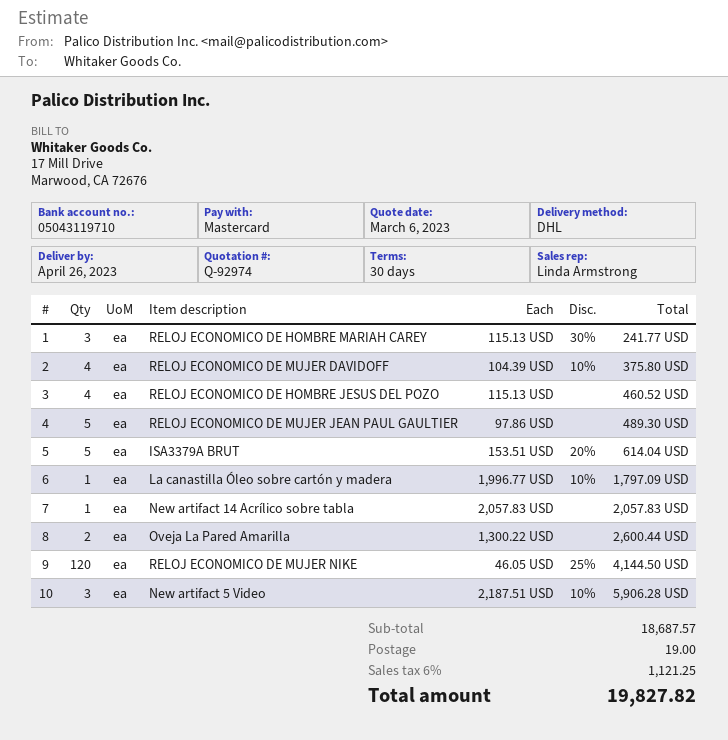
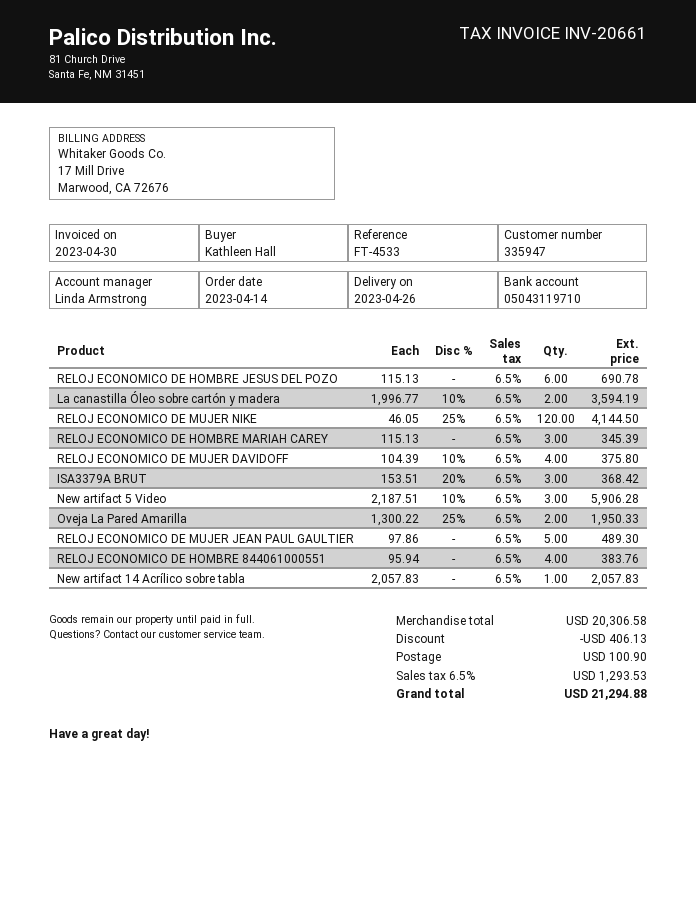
RELOJ ECONOMICO DE HOMBRE MARIAH CAREY: 3 x 115.13 - 30% = 241.77 -> 3 x 115.13 = 345.39
RELOJ ECONOMICO DE HOMBRE JESUS DEL POZO: 4 x 115.13 = 460.52 -> 6 x 115.13 = 690.78
ISA3379A BRUT: 5 x 153.51 - 20% = 614.04 -> 3 x 153.51 - 20% = 368.42
La canastilla Óleo sobre cartón y madera: 1 x 1996.77 - 10% = 1797.09 -> 2 x 1996.77 - 10% = 3594.19
Oveja La Pared Amarilla: 2 x 1300.22 = 2600.44 -> 2 x 1300.22 - 25% = 1950.33
RELOJ ECONOMICO DE HOMBRE 844061000551: none -> 4 x 95.94 = 383.76
subtotal: 18687.57 -> 20306.58
discount: none -> 406.13
shipping: 19.00 -> 100.90
tax: 6% = 1121.25 -> 6.5% = 1293.53
total: 19827.82 -> 21294.88

